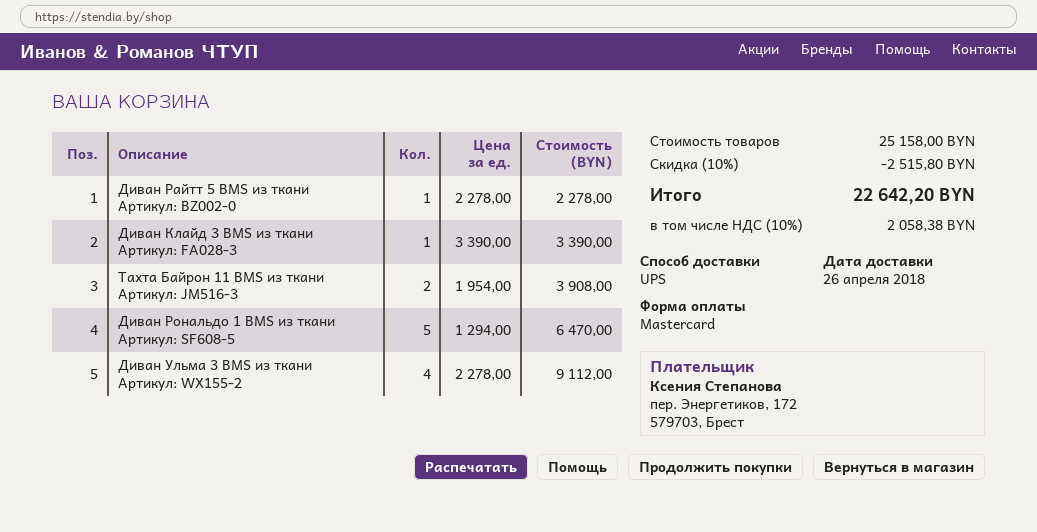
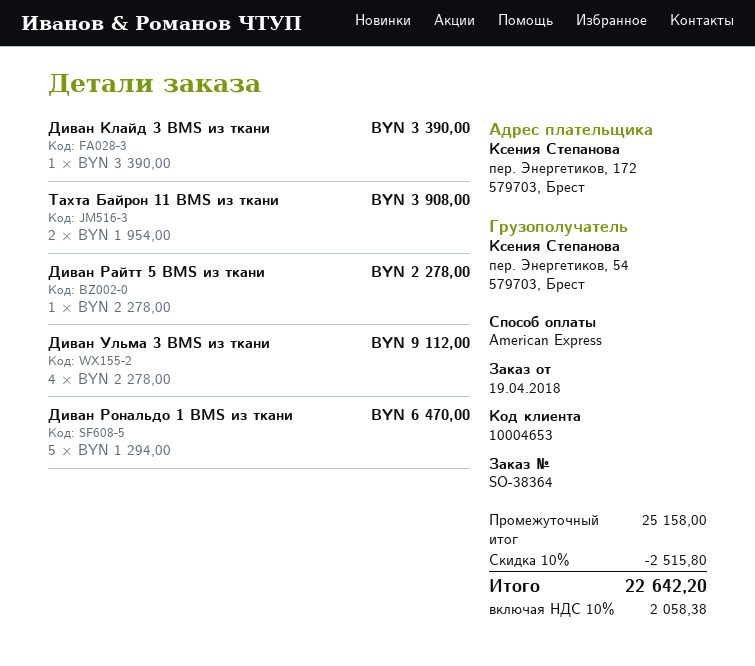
payment method: Mastercard -> American Express

